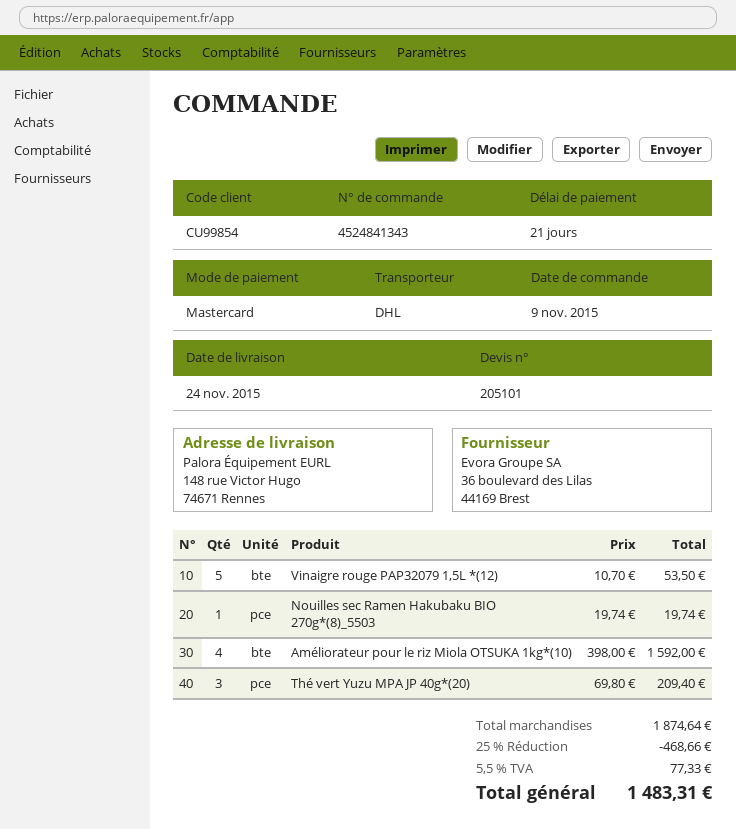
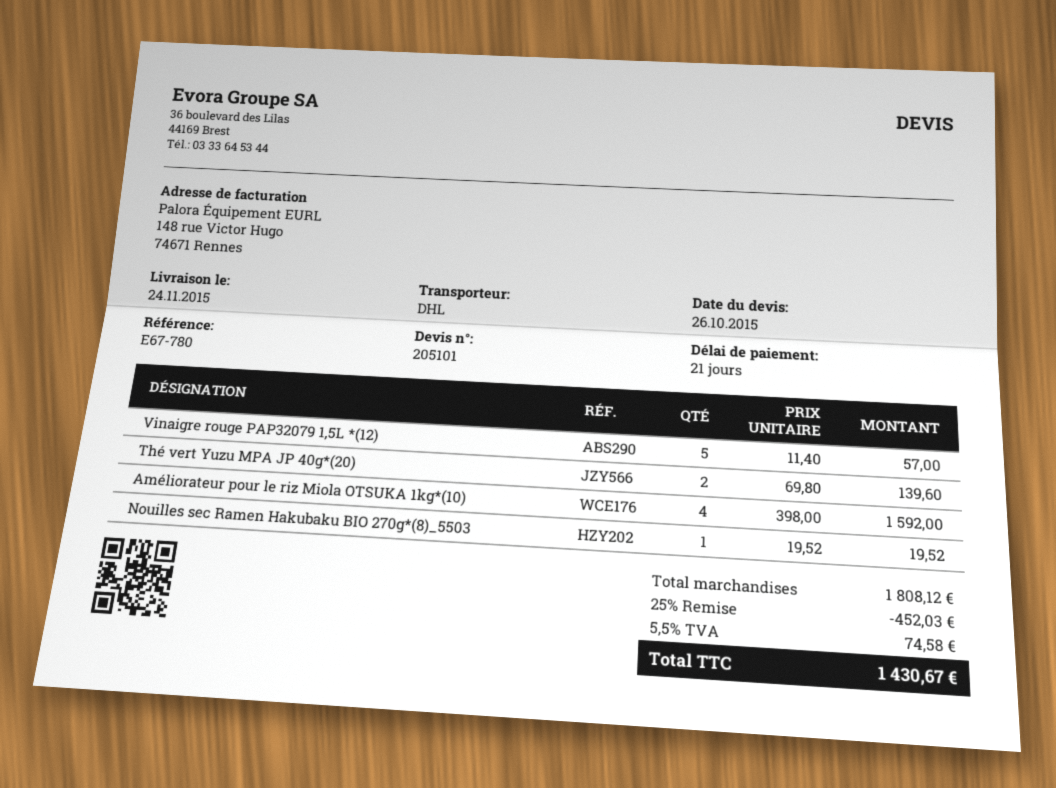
Vinaigre rouge PAP32079 1,5L *(12): 5 x 10.70 = 53.50 -> 5 x 11.40 = 57.00
Nouilles sec Ramen Hakubaku BIO 270g*(8)_5503: 1 x 19.74 = 19.74 -> 1 x 19.52 = 19.52
Thé vert Yuzu MPA JP 40g*(20): 3 x 69.80 = 209.40 -> 2 x 69.80 = 139.60
subtotal: 1874.64 -> 1808.12
discount: 25% = 468.66 -> 25% = 452.03
tax: 5.5% = 77.33 -> 5.5% = 74.58
total: 1483.31 -> 1430.67

